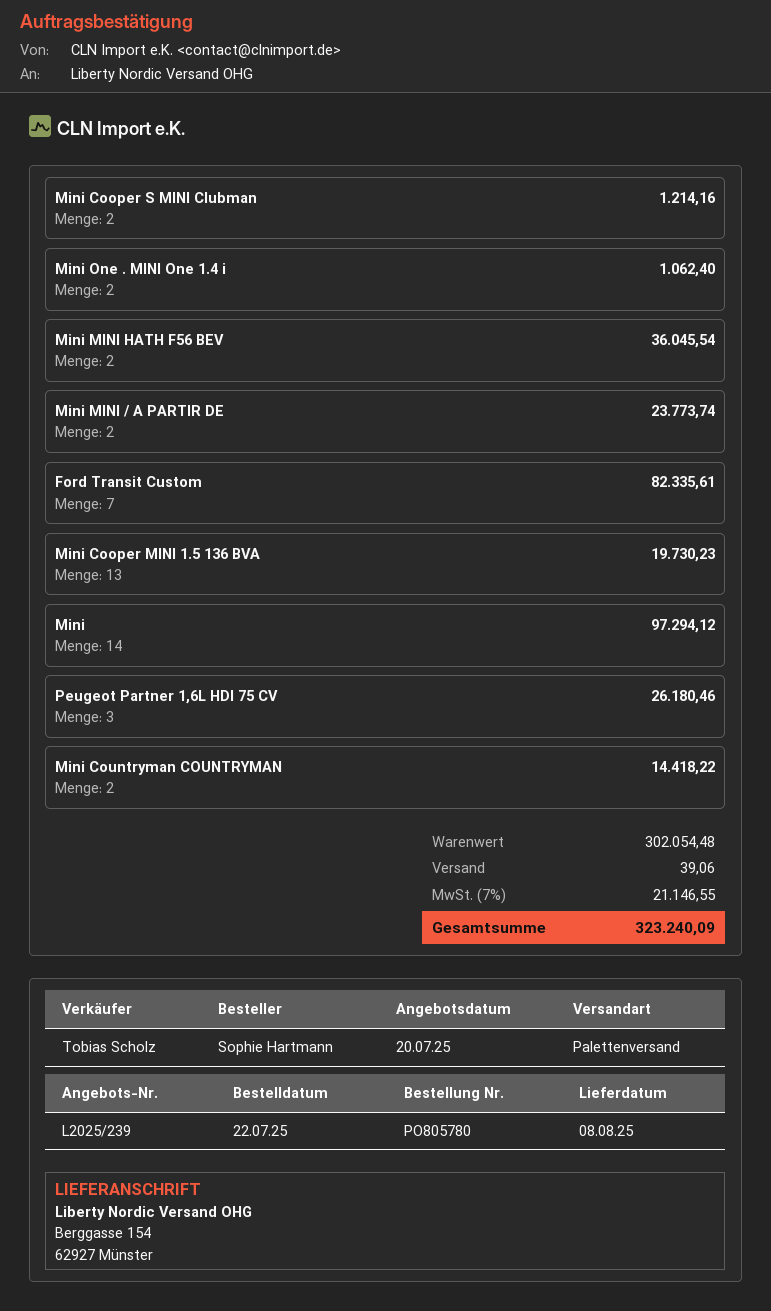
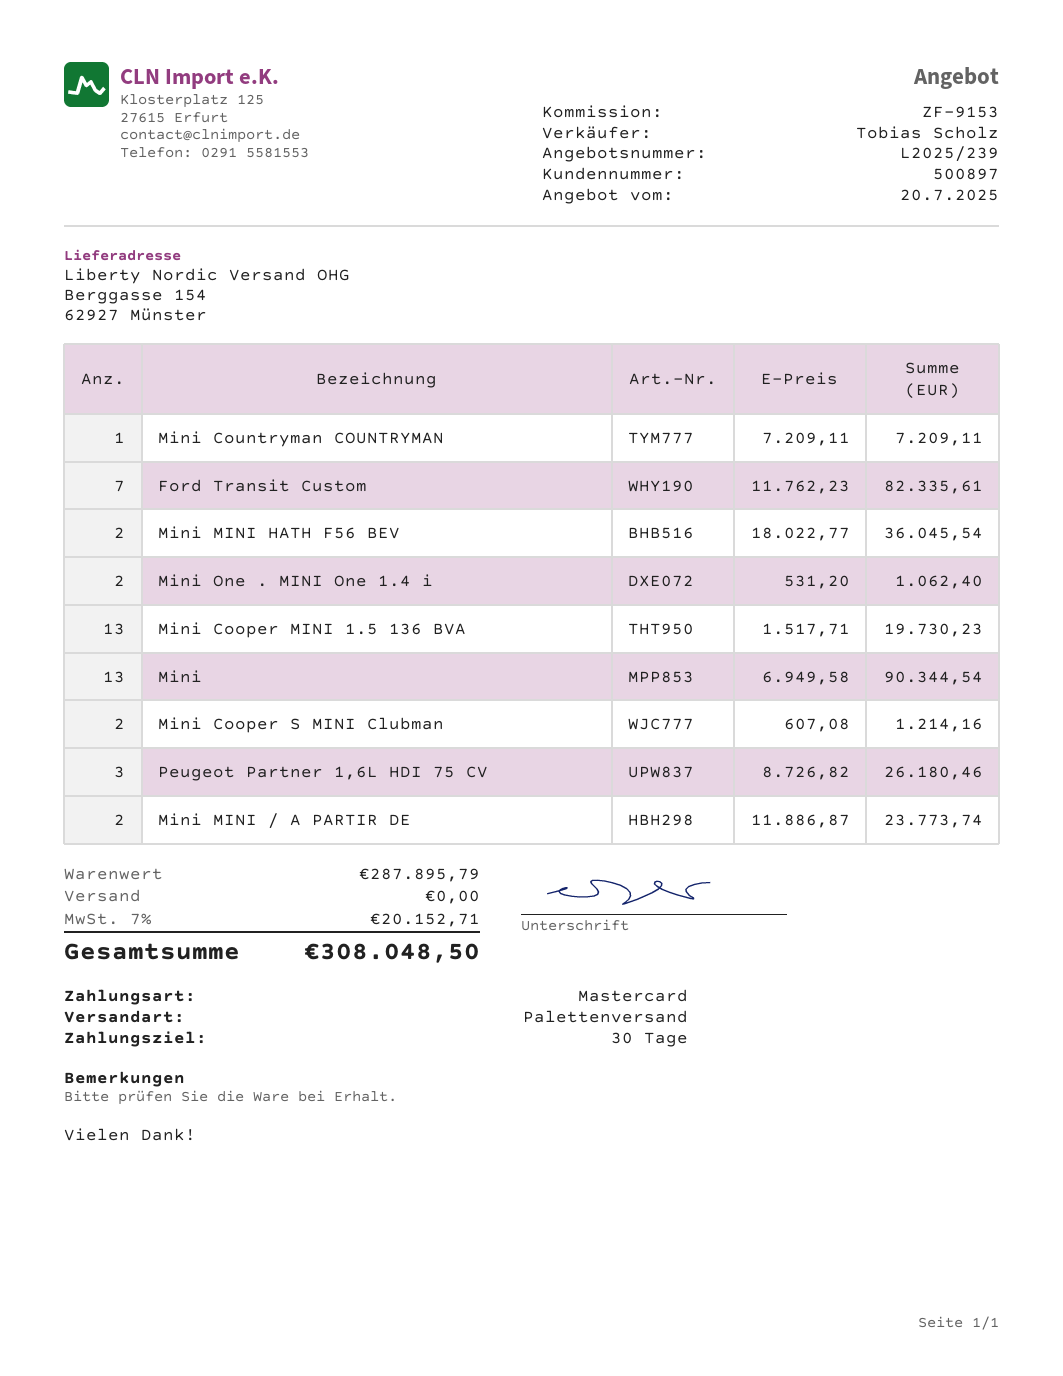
Mini: 14 for 97294.12 -> 13 for 90344.54
Mini Countryman COUNTRYMAN: 2 for 14418.22 -> 1 for 7209.11
subtotal: 302054.48 -> 287895.79
shipping: 39.06 -> 0.00
tax: 7% = 21146.55 -> 7% = 20152.71
total: 323240.09 -> 308048.50

